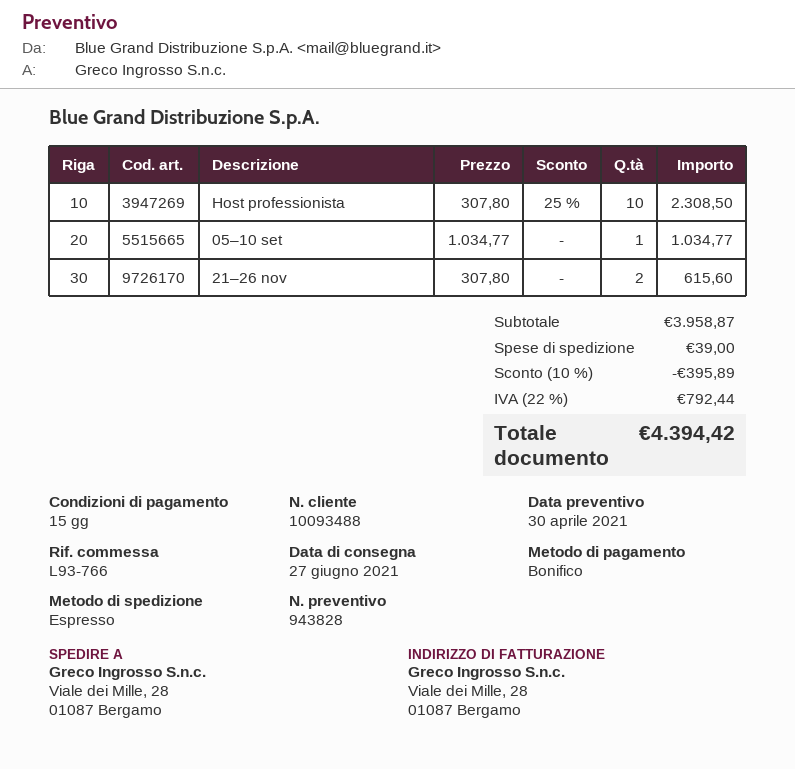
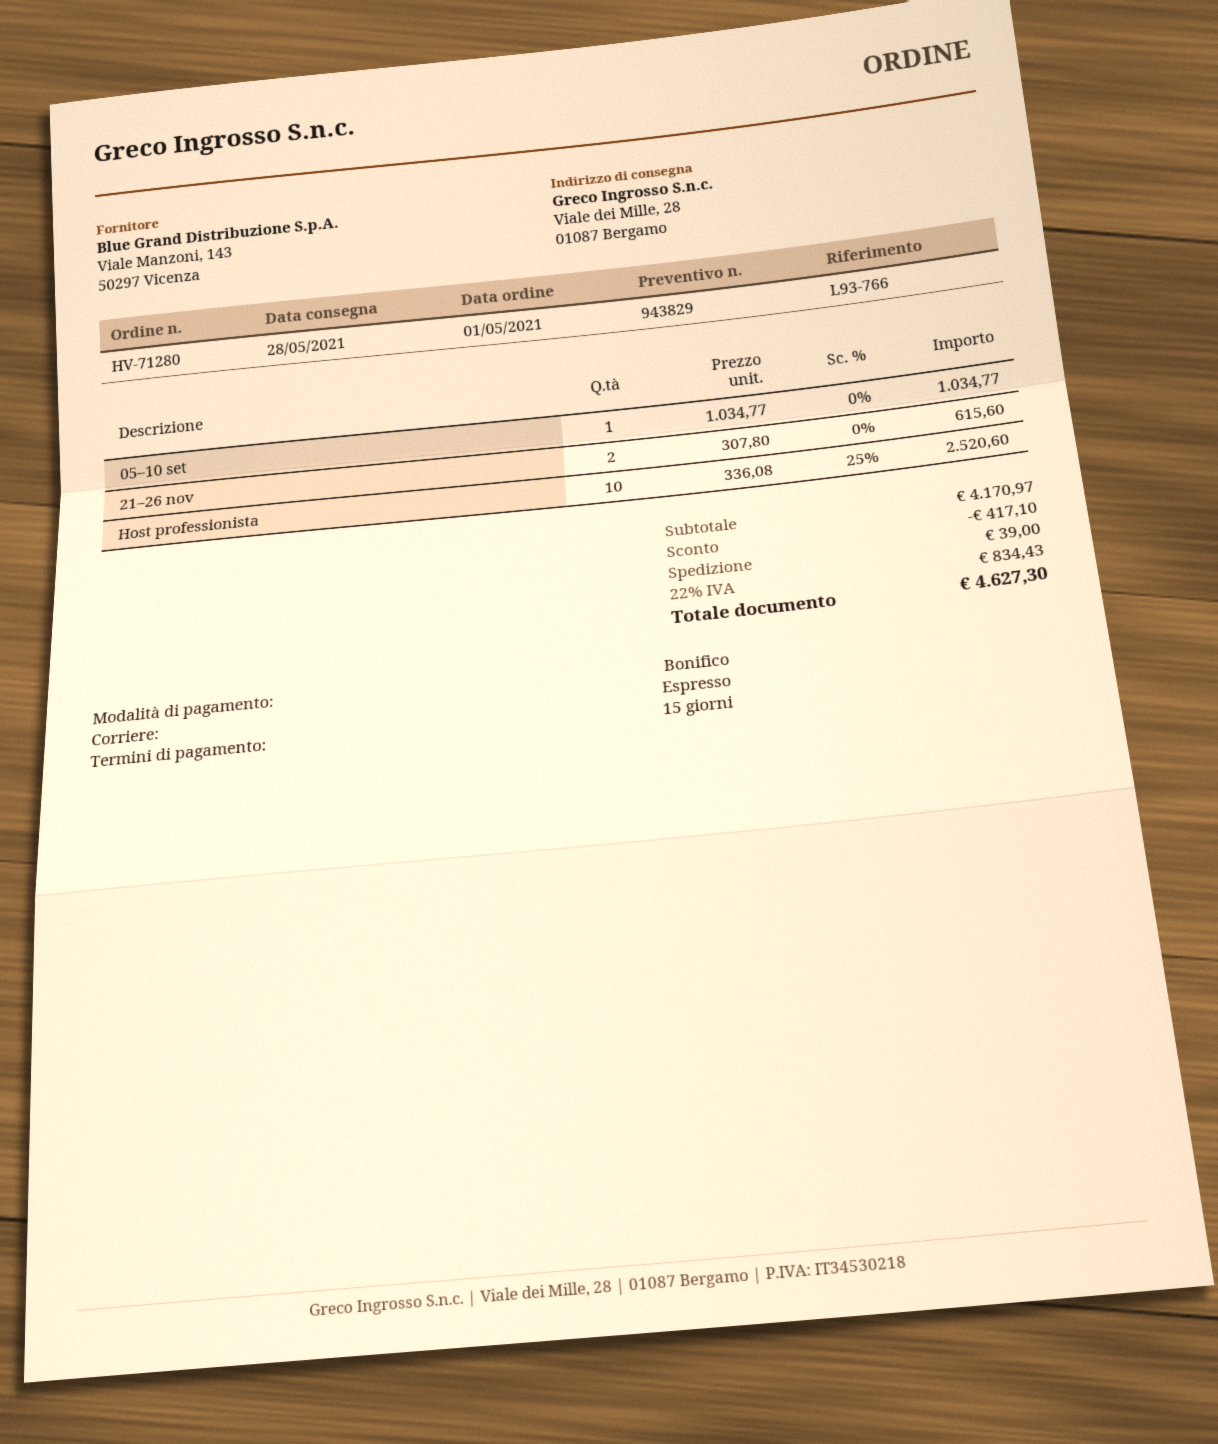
quote number: 943828 -> 943829
delivery date: 2021-06-27 -> 2021-05-28
Host professionista: 10 x 307.80 - 25% = 2308.50 -> 10 x 336.08 - 25% = 2520.60
subtotal: 3958.87 -> 4170.97
discount: 395.89 -> 417.10
tax: 22% = 792.44 -> 22% = 834.43
total: 4394.42 -> 4627.30

